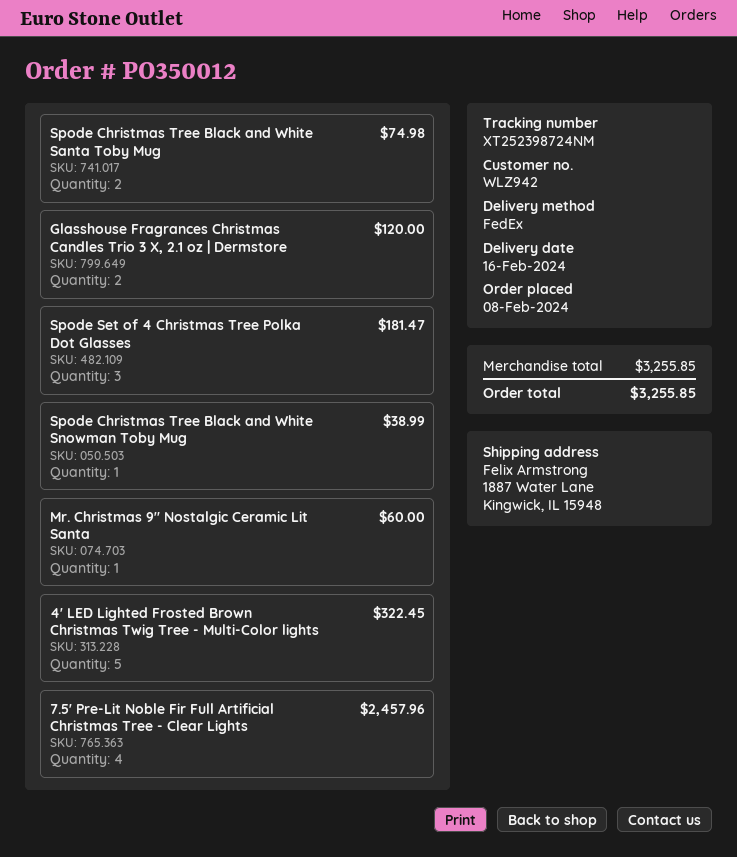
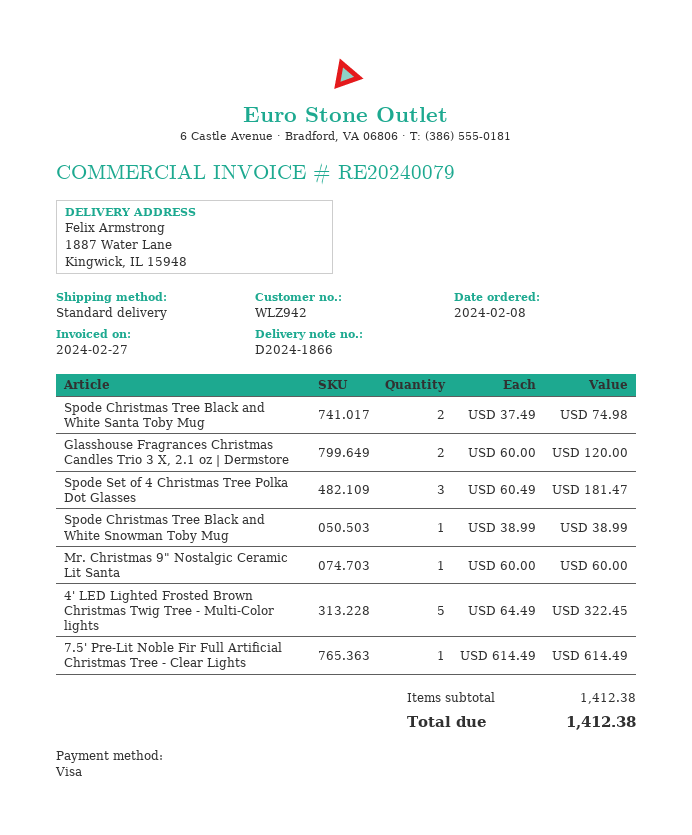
shipping method: FedEx -> standard
7.5' Pre-Lit Noble Fir Full Artificial Christmas Tree - Clear Lights: 4 for 2457.96 -> 1 for 614.49
subtotal: 3255.85 -> 1412.38
total: 3255.85 -> 1412.38

